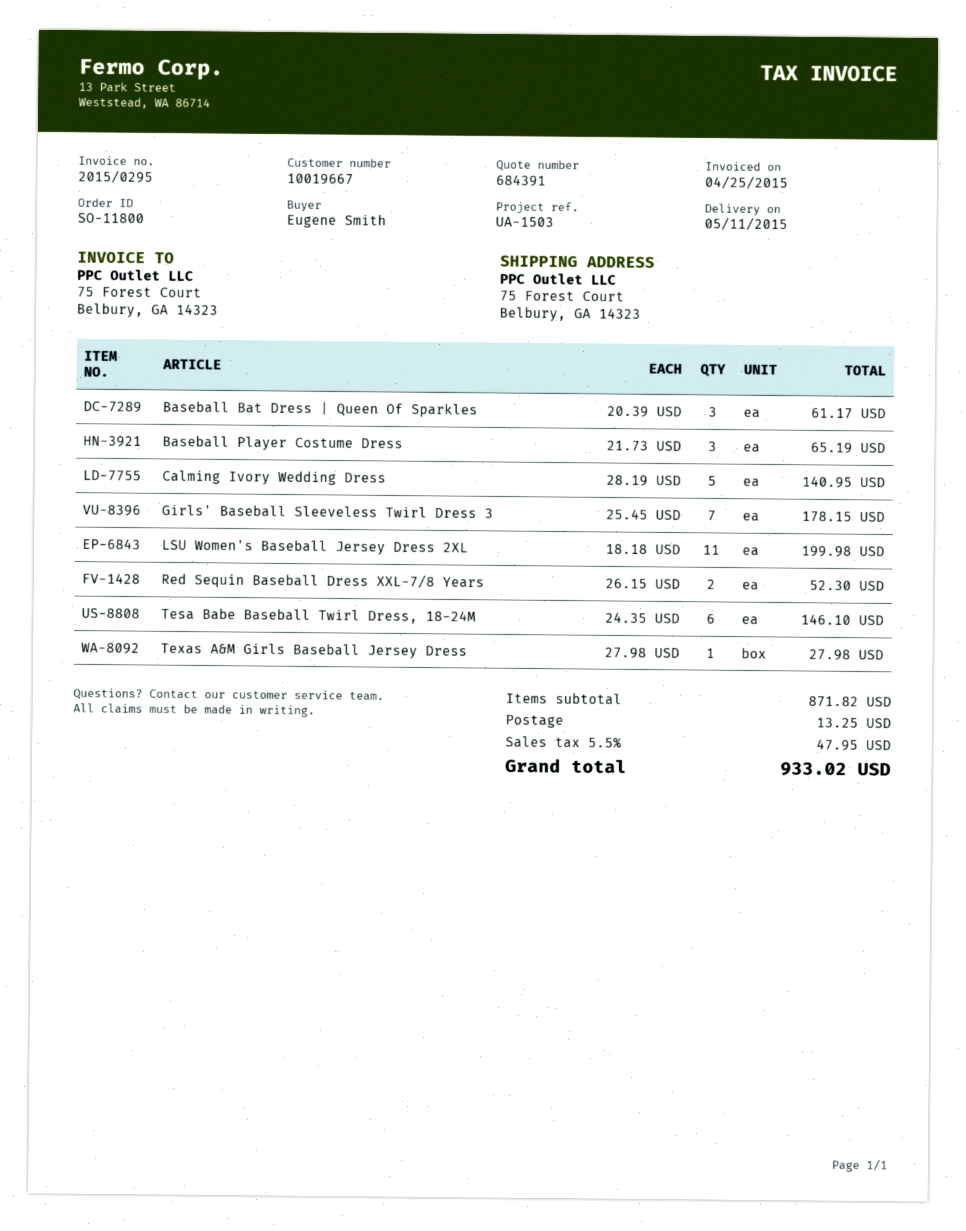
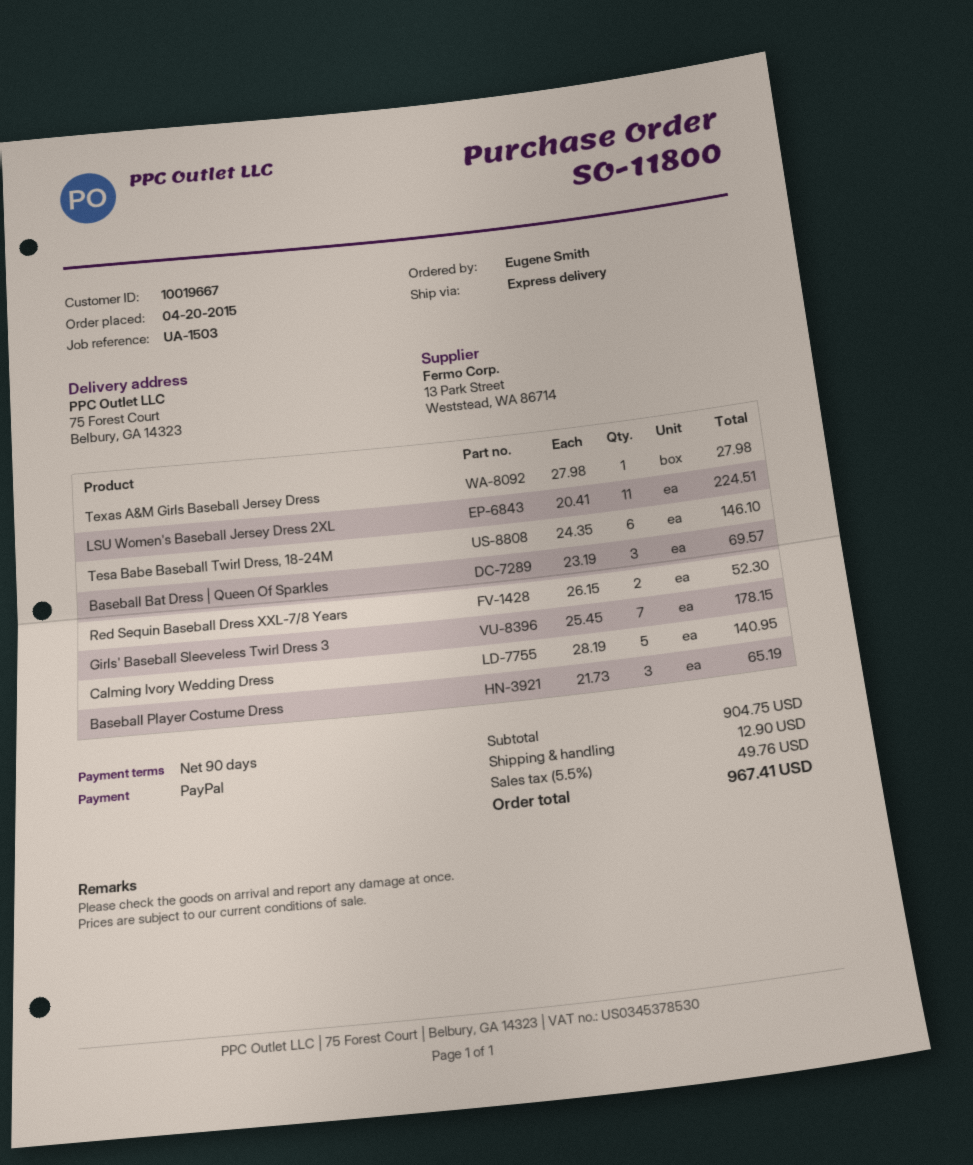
Baseball Bat Dress | Queen Of Sparkles: 3 x 20.39 = 61.17 -> 3 x 23.19 = 69.57
LSU Women's Baseball Jersey Dress 2XL: 11 x 18.18 = 199.98 -> 11 x 20.41 = 224.51
subtotal: 871.82 -> 904.75
shipping: 13.25 -> 12.90
tax: 5.5% = 47.95 -> 5.5% = 49.76
total: 933.02 -> 967.41

